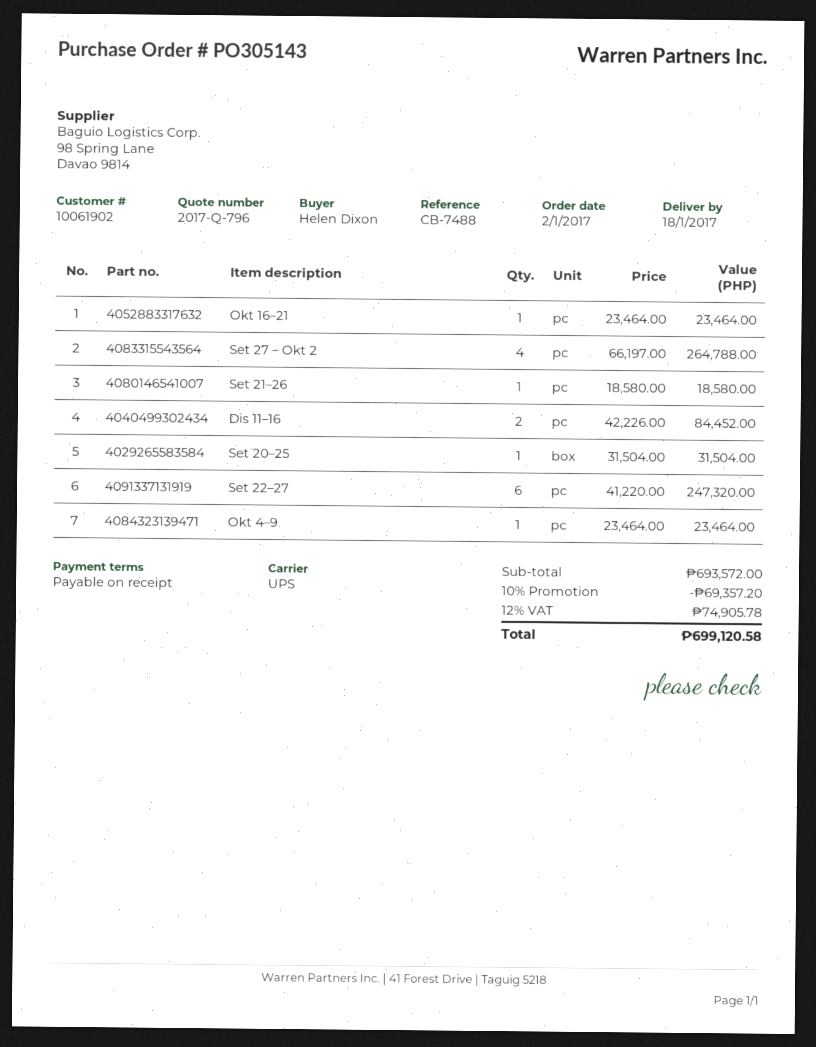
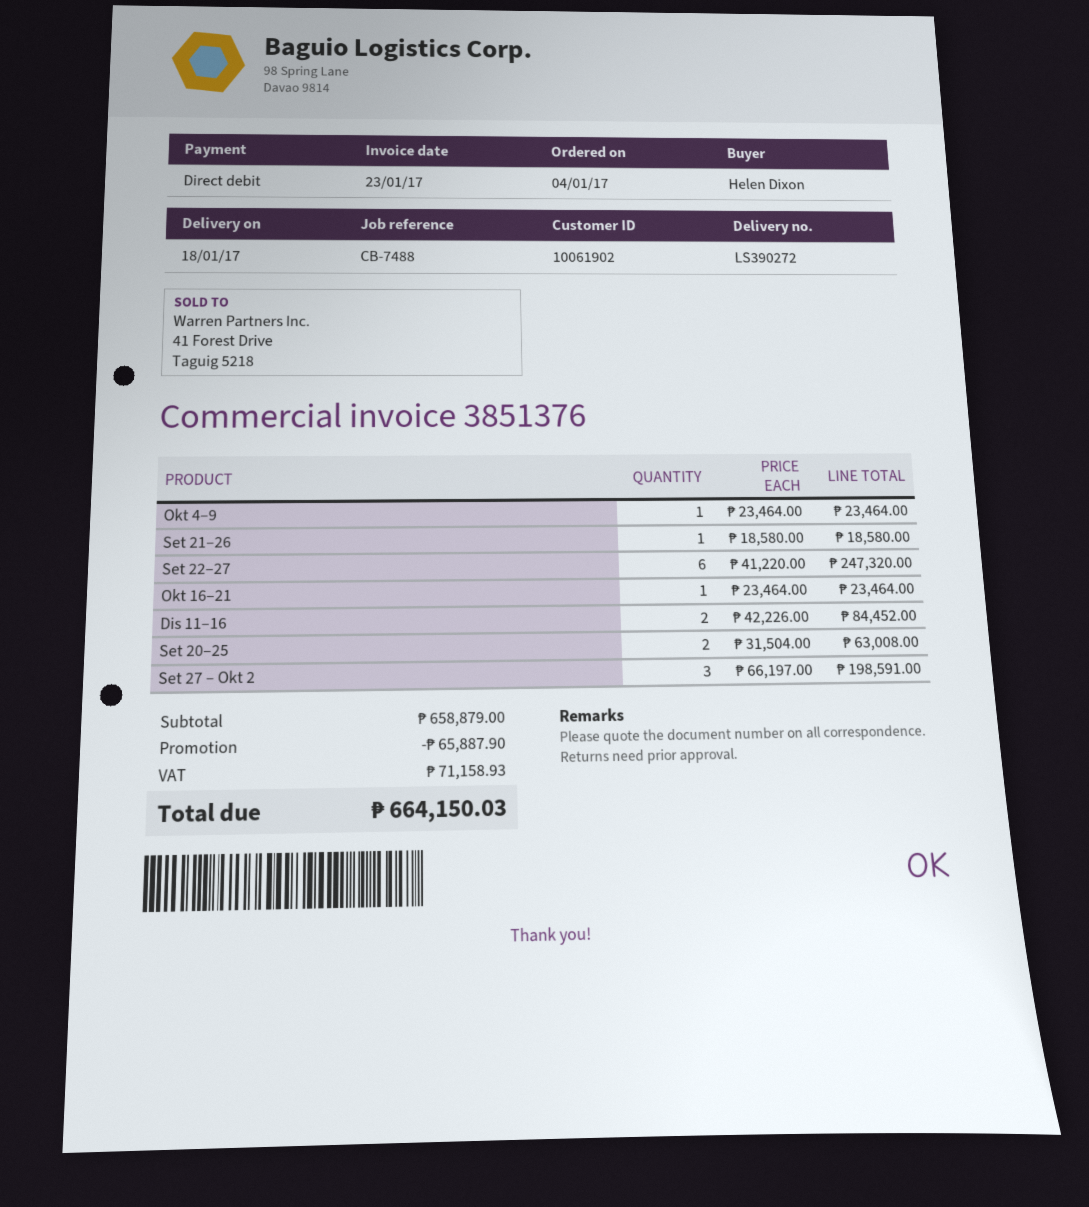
order date: 2017-01-02 -> 2017-01-04
Set 27 – Okt 2: 4 x 66197.00 = 264788.00 -> 3 x 66197.00 = 198591.00
Set 20–25: 1 x 31504.00 = 31504.00 -> 2 x 31504.00 = 63008.00
subtotal: 693572.00 -> 658879.00
discount: 69357.20 -> 65887.90
tax: 74905.78 -> 71158.93
total: 699120.58 -> 664150.03

